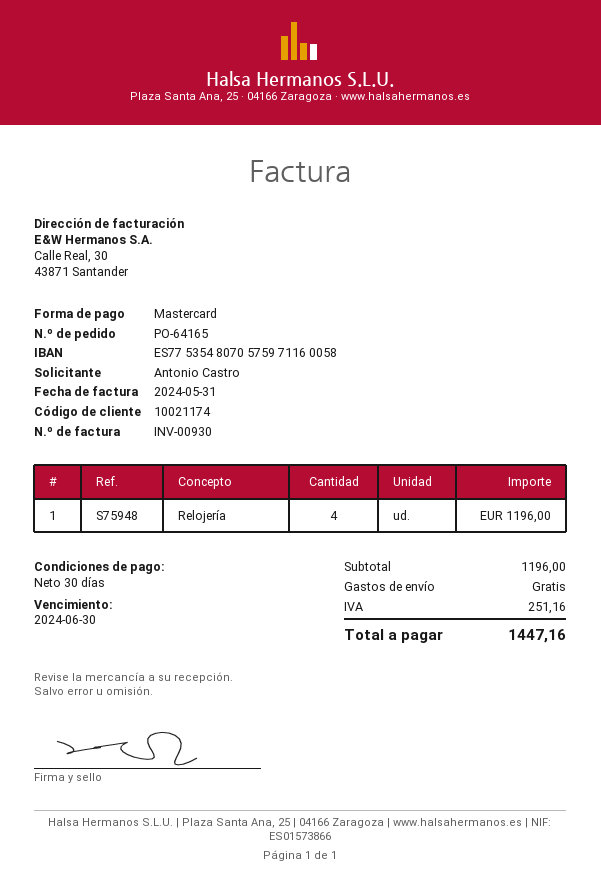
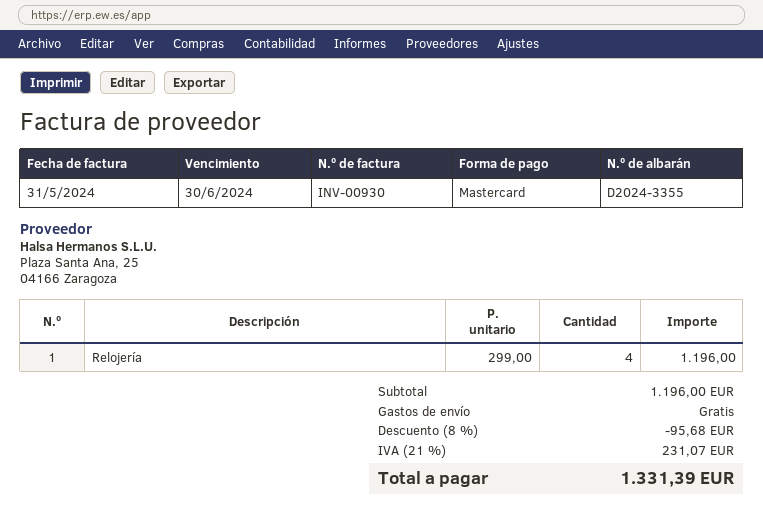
discount: none -> 8% = 95.68
tax: 251.16 -> 231.07
total: 1447.16 -> 1331.39

